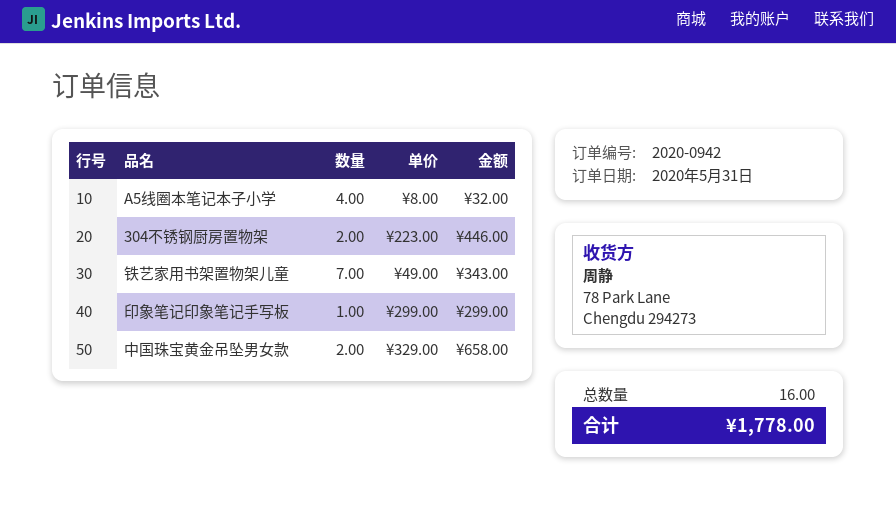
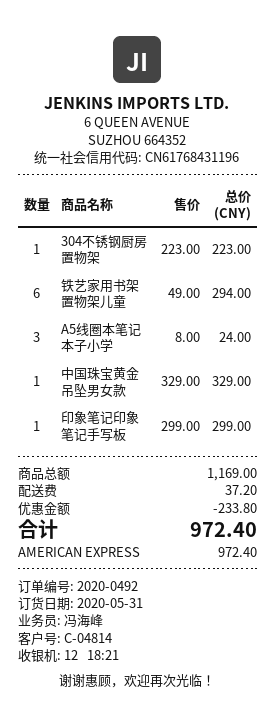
order number: 2020-0942 -> 2020-0492
A5线圈本笔记本子小学: 4 x 8.00 = 32.00 -> 3 x 8.00 = 24.00
304不锈钢厨房置物架: 2 x 223.00 = 446.00 -> 1 x 223.00 = 223.00
铁艺家用书架置物架儿童: 7 x 49.00 = 343.00 -> 6 x 49.00 = 294.00
中国珠宝黄金吊坠男女款: 2 x 329.00 = 658.00 -> 1 x 329.00 = 329.00
discount: none -> 233.80
shipping: none -> 37.20
total: 1778.00 -> 972.40

